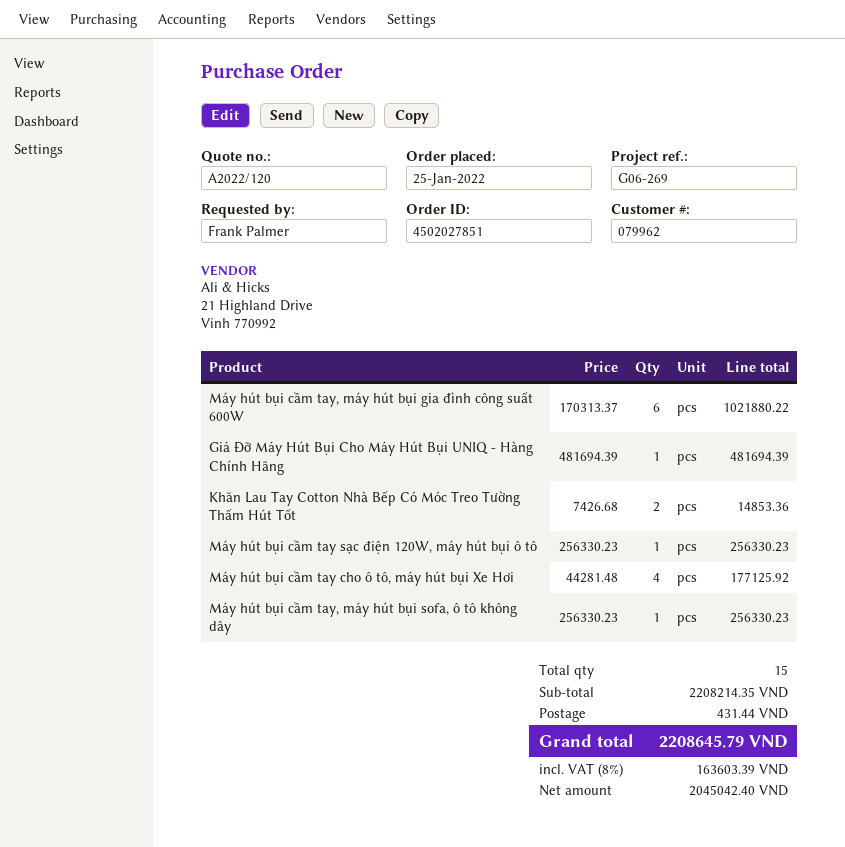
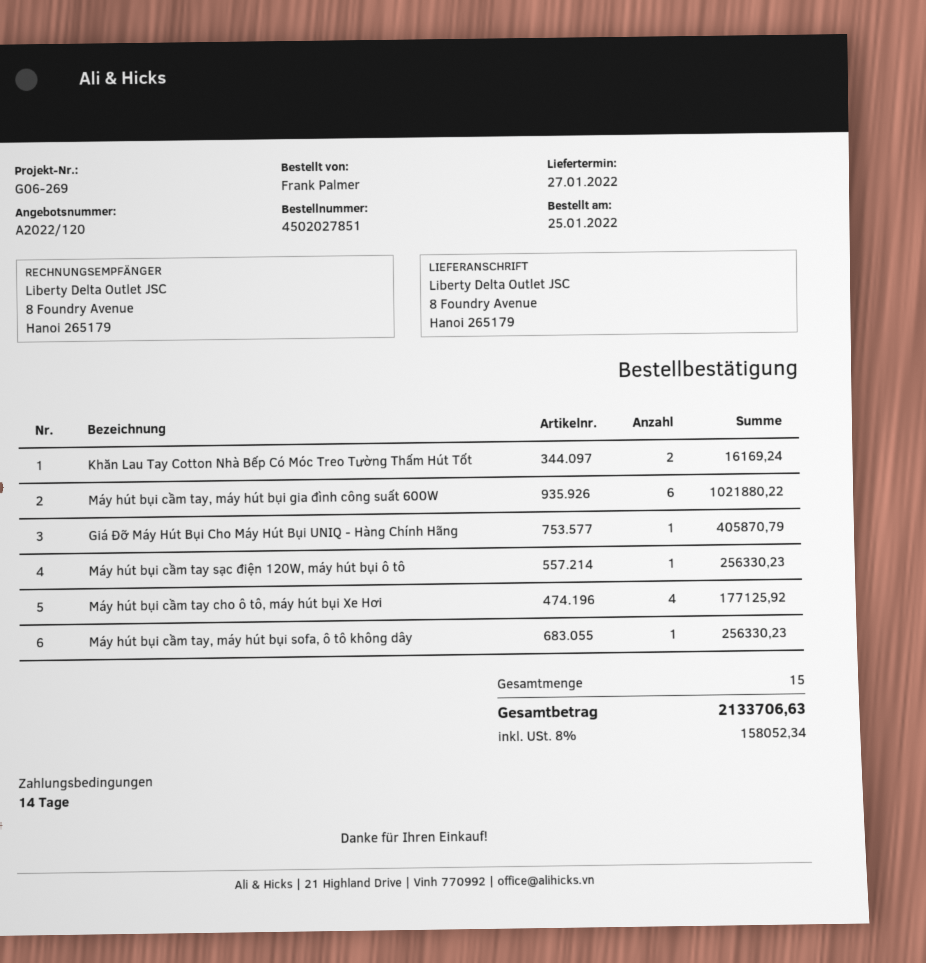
Giá Đỡ Máy Hút Bụi Cho Máy Hút Bụi UNIQ - Hàng Chính Hãng: 1 for 481694.39 -> 1 for 405870.79
Khăn Lau Tay Cotton Nhà Bếp Có Móc Treo Tường Thấm Hút Tốt: 2 for 14853.36 -> 2 for 16169.24
shipping: 431.44 -> none
tax: 8% = 163603.39 -> 8% = 158052.34
total: 2208645.79 -> 2133706.63

